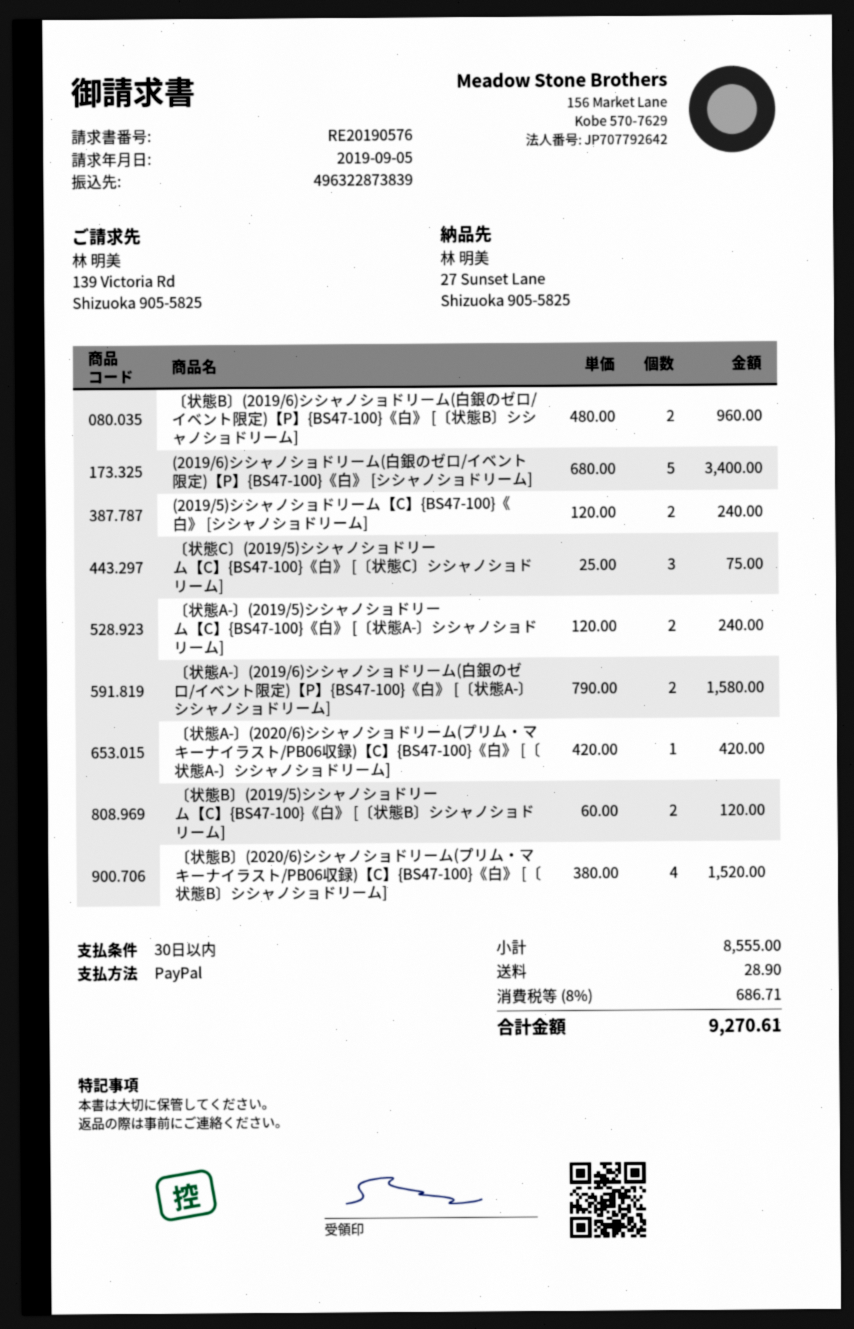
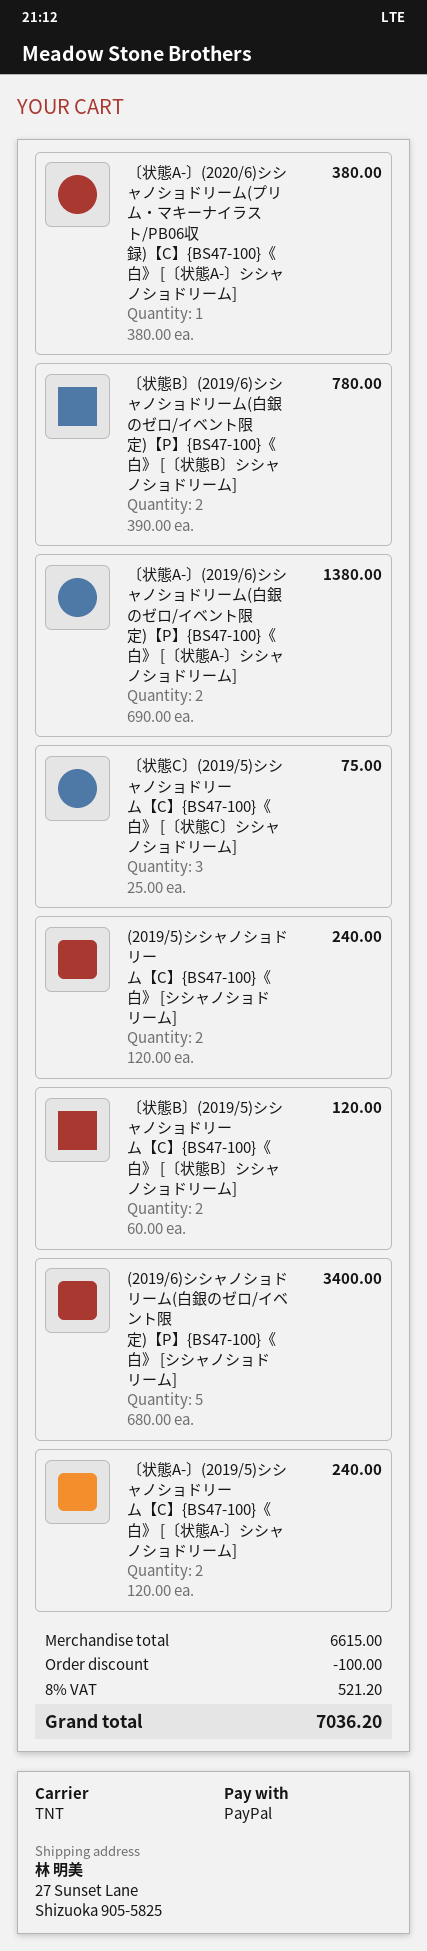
〔状態B〕(2019/6)シシャノショドリーム(白銀のゼロ/イベント限定)【P】{BS47-100}《白》 [〔状態B〕シシャノショドリーム]: 2 x 480.00 = 960.00 -> 2 x 390.00 = 780.00
〔状態A-〕(2019/6)シシャノショドリーム(白銀のゼロ/イベント限定)【P】{BS47-100}《白》 [〔状態A-〕シシャノショドリーム]: 2 x 790.00 = 1580.00 -> 2 x 690.00 = 1380.00
〔状態A-〕(2020/6)シシャノショドリーム(プリム・マキーナイラスト/PB06収録)【C】{BS47-100}《白》 [〔状態A-〕シシャノショドリーム]: 1 x 420.00 = 420.00 -> 1 x 380.00 = 380.00
〔状態B〕(2020/6)シシャノショドリーム(プリム・マキーナイラスト/PB06収録)【C】{BS47-100}《白》 [〔状態B〕シシャノショドリーム]: 4 x 380.00 = 1520.00 -> none
subtotal: 8555.00 -> 6615.00
discount: none -> 100.00
shipping: 28.90 -> none
tax: 8% = 686.71 -> 8% = 521.20
total: 9270.61 -> 7036.20

